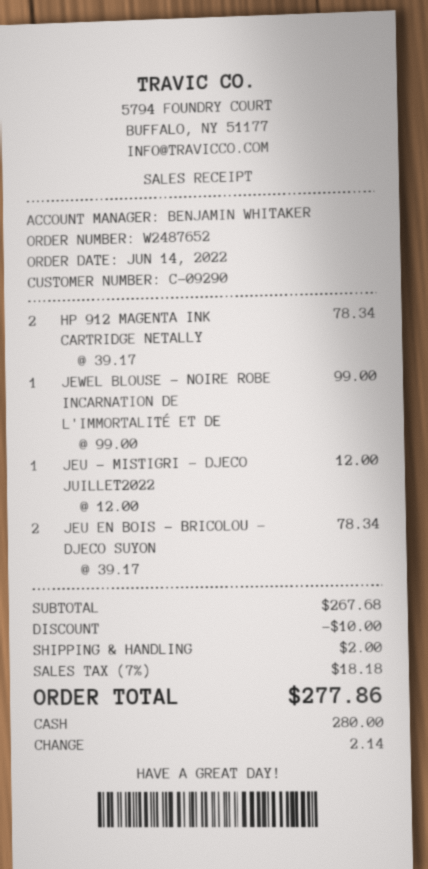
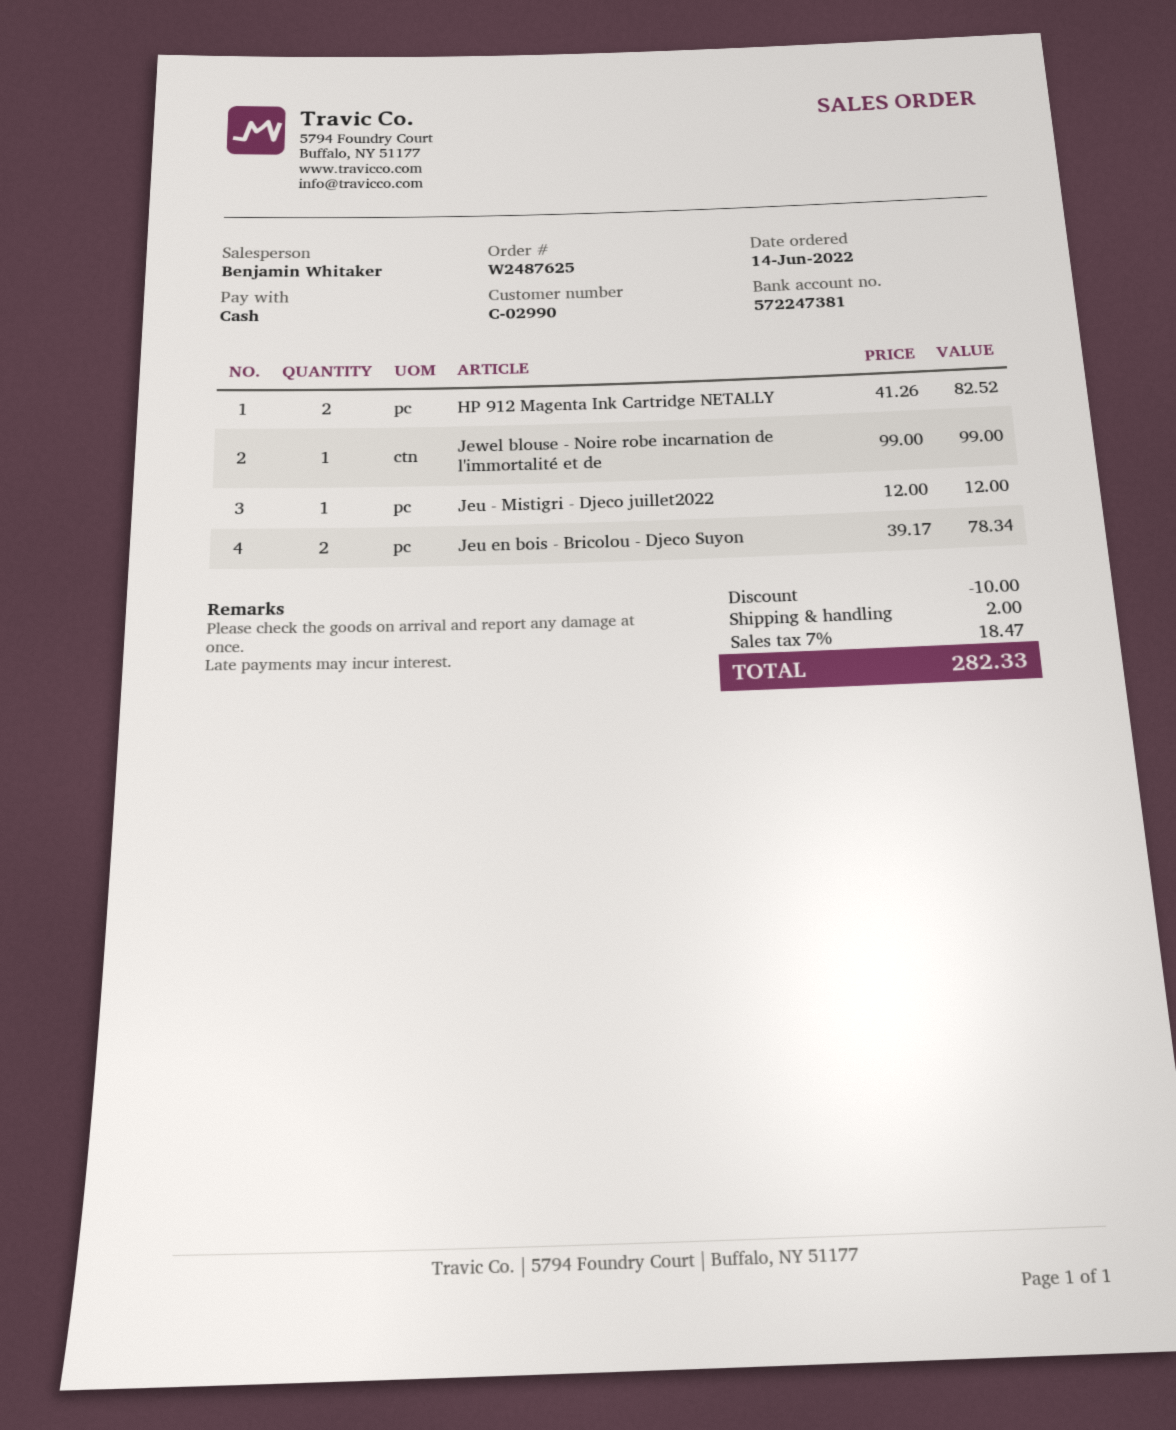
order number: W2487652 -> W2487625
customer number: C-09290 -> C-02990
HP 912 MAGENTA INK CARTRIDGE NETALLY: 2 x 39.17 = 78.34 -> 2 x 41.26 = 82.52
tax: 7% = 18.18 -> 7% = 18.47
total: 277.86 -> 282.33

